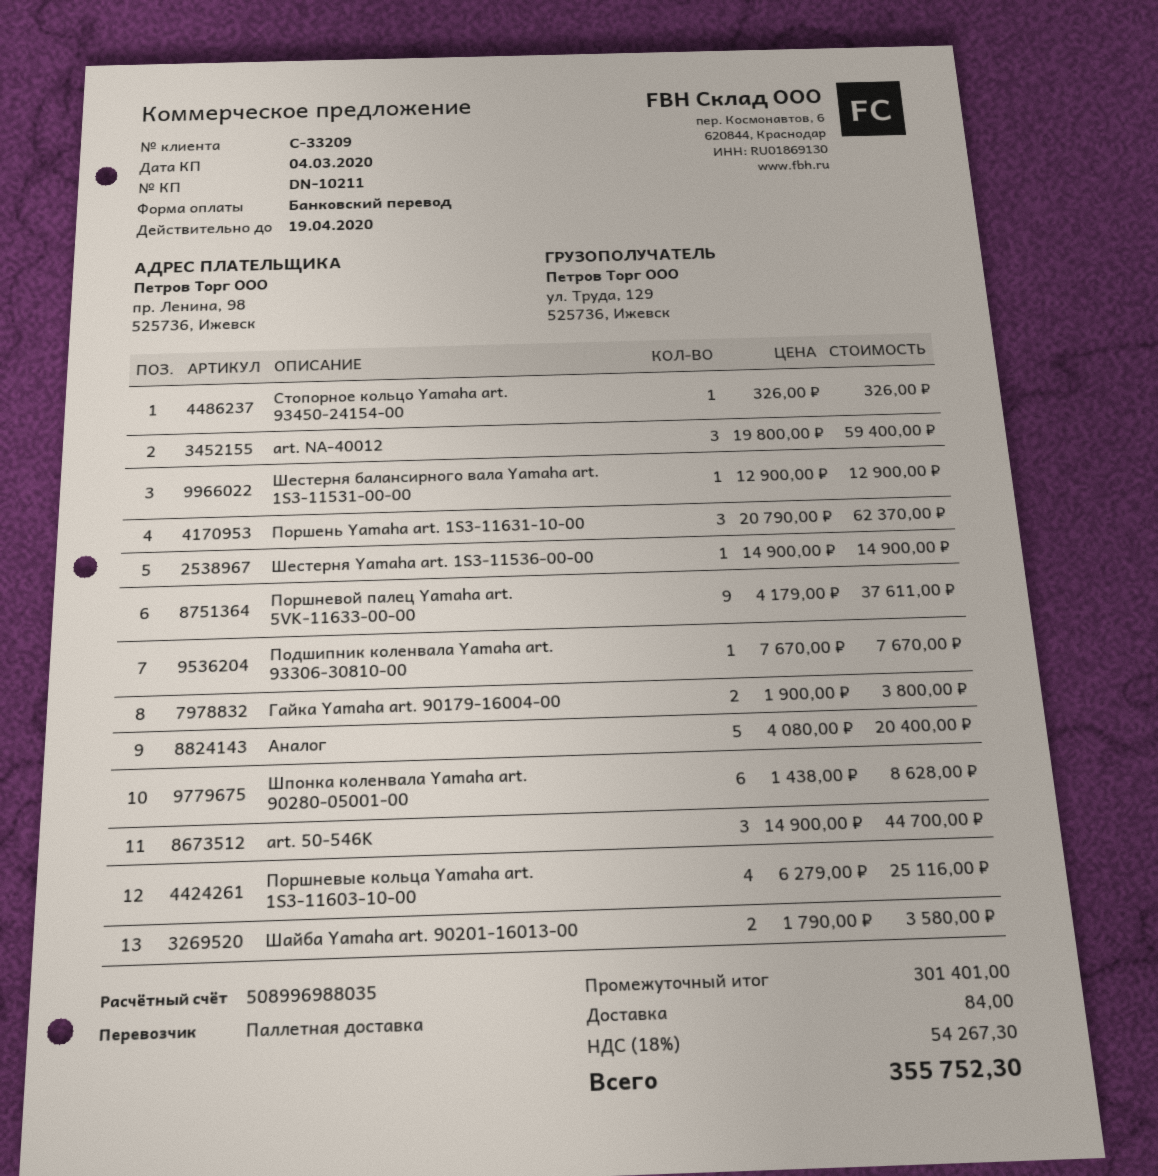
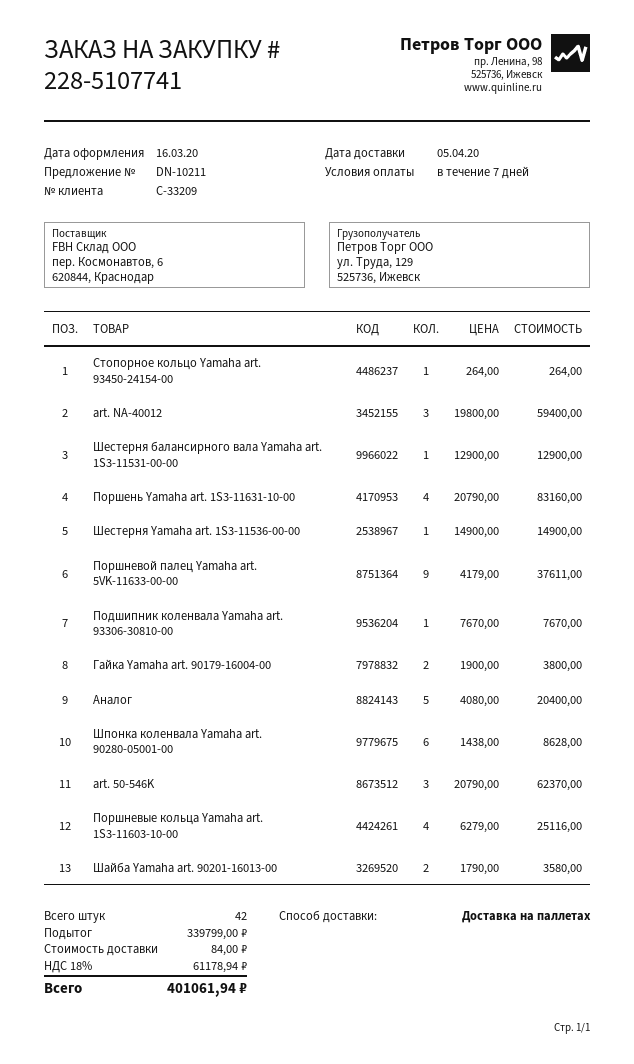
Стопорное кольцо Yamaha art. 93450-24154-00: 1 x 326.00 = 326.00 -> 1 x 264.00 = 264.00
Поршень Yamaha art. 1S3-11631-10-00: 3 x 20790.00 = 62370.00 -> 4 x 20790.00 = 83160.00
art. 50-546K: 3 x 14900.00 = 44700.00 -> 3 x 20790.00 = 62370.00
subtotal: 301401.00 -> 339799.00
tax: 18% = 54267.30 -> 18% = 61178.94
total: 355752.30 -> 401061.94

